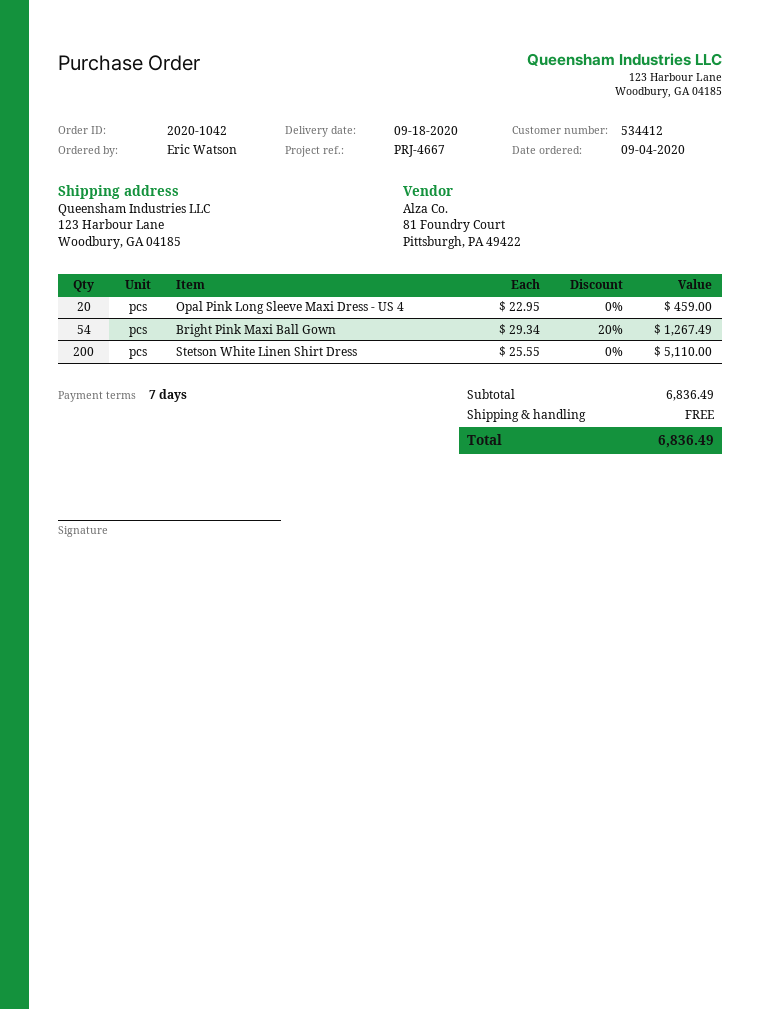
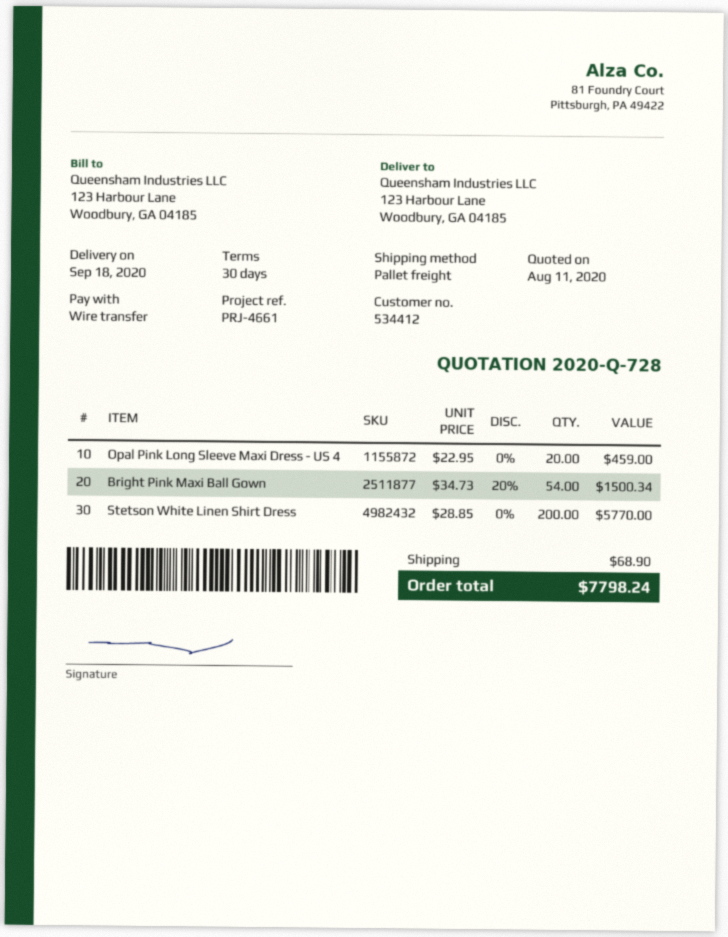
payment terms: 7 days -> 30 days
reference: PRJ-4667 -> PRJ-4661
Bright Pink Maxi Ball Gown: 54 x 29.34 - 20% = 1267.49 -> 54 x 34.73 - 20% = 1500.34
Stetson White Linen Shirt Dress: 200 x 25.55 = 5110.00 -> 200 x 28.85 = 5770.00
shipping: 0.00 -> 68.90
total: 6836.49 -> 7798.24

